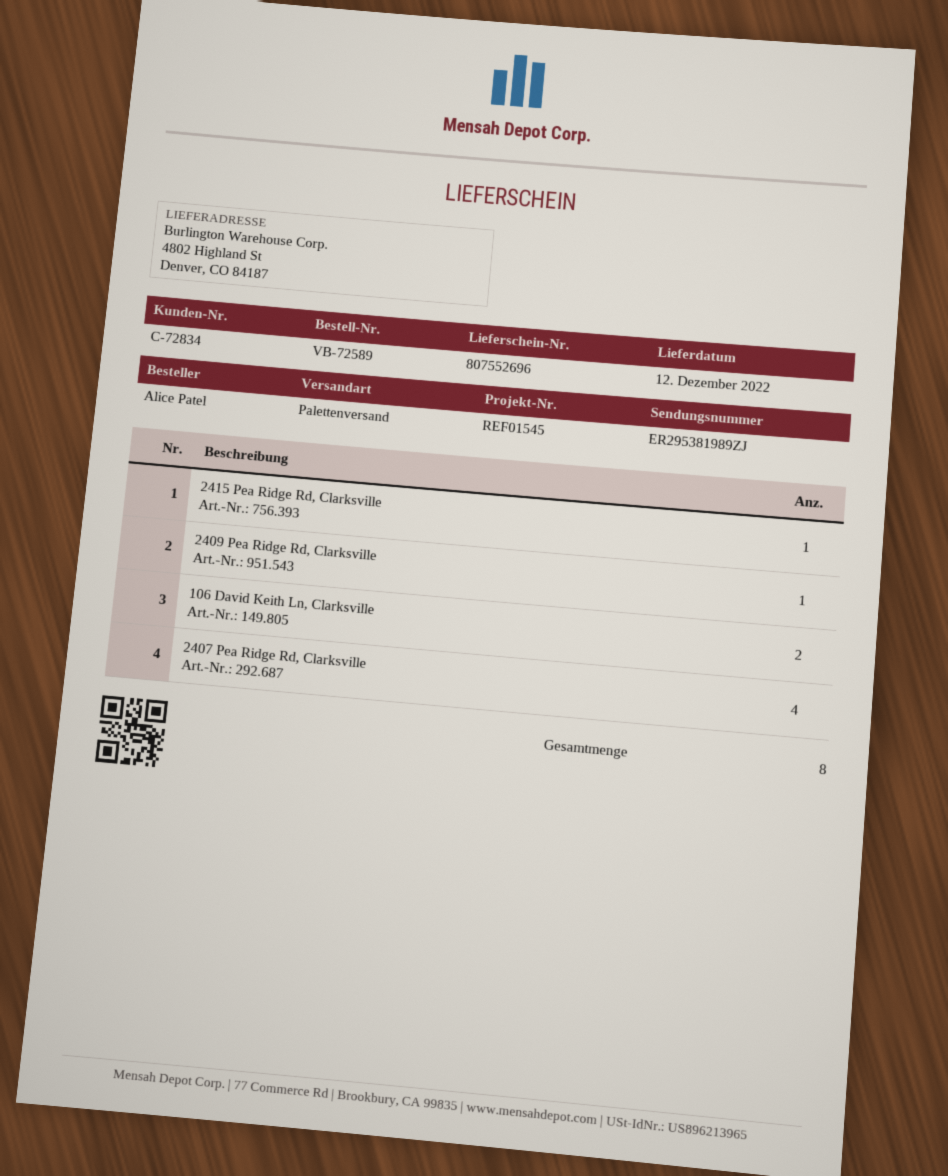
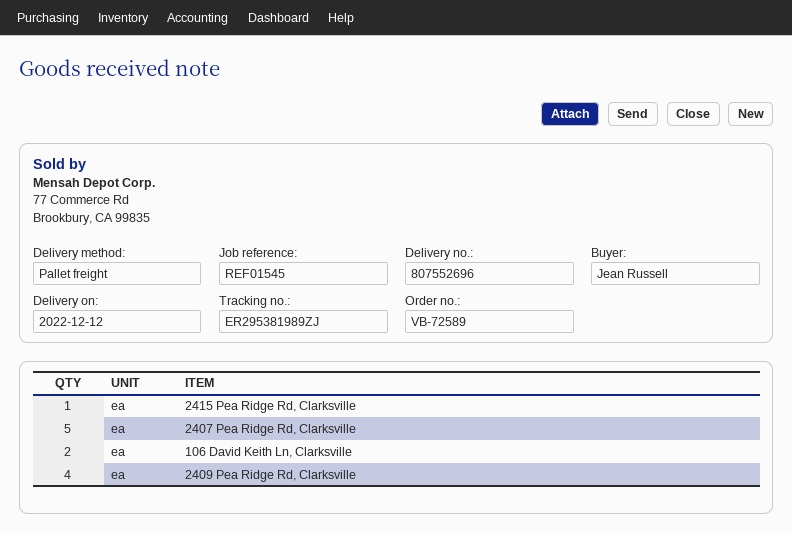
ordered by: Alice Patel -> Jean Russell
2409 Pea Ridge Rd, Clarksville: 1 -> 4
2407 Pea Ridge Rd, Clarksville: 4 -> 5

